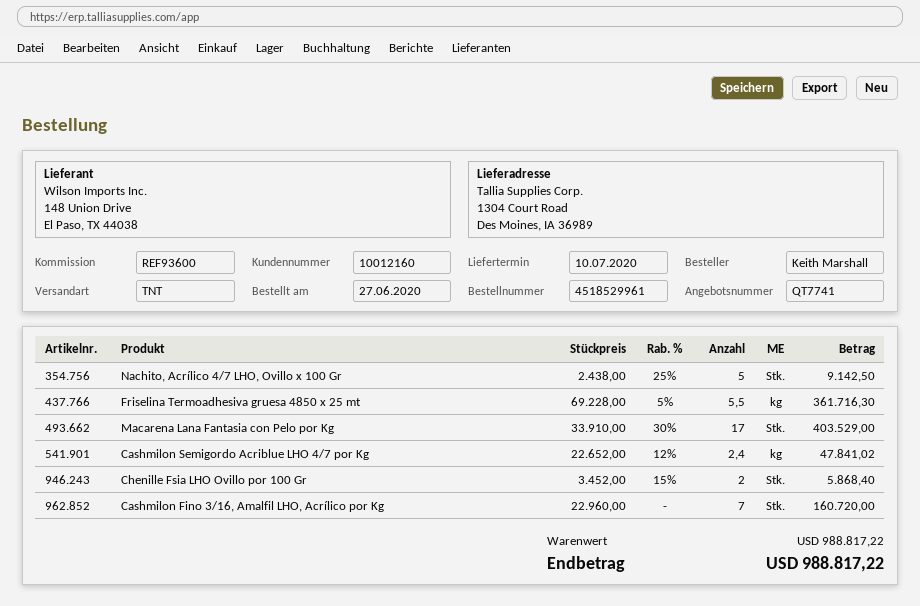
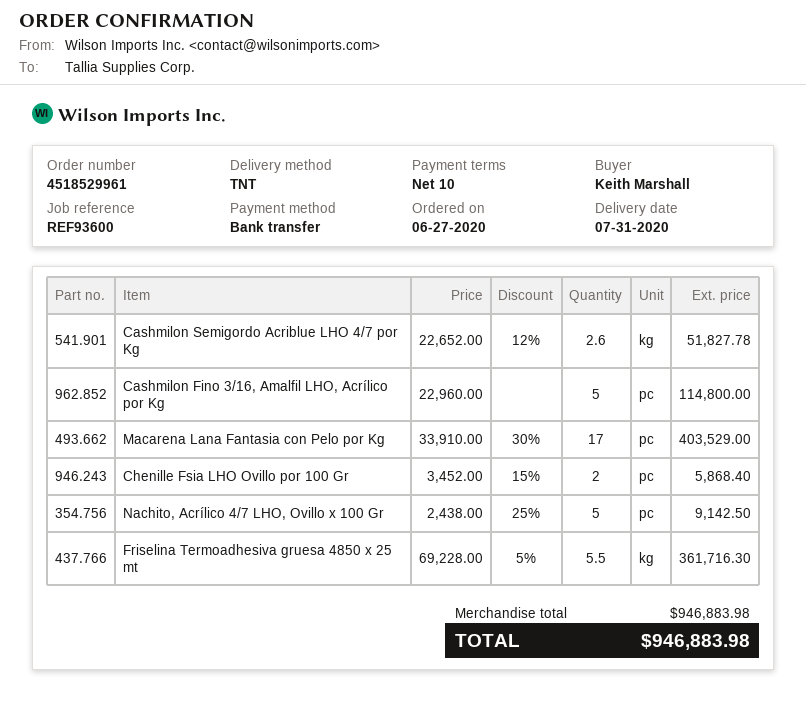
delivery date: 2020-07-10 -> 2020-07-31
Cashmilon Semigordo Acriblue LHO 4/7 por Kg: 2.4 x 22652.00 - 12% = 47841.02 -> 2.6 x 22652.00 - 12% = 51827.78
Cashmilon Fino 3/16, Amalfil LHO, Acrílico por Kg: 7 x 22960.00 = 160720.00 -> 5 x 22960.00 = 114800.00
subtotal: 988817.22 -> 946883.98
total: 988817.22 -> 946883.98

